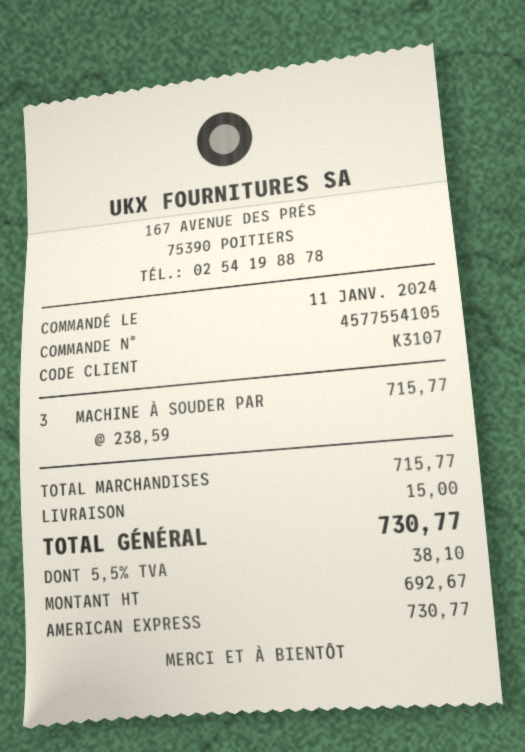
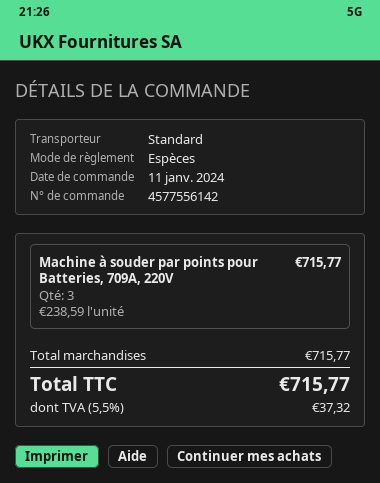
order number: 4577554105 -> 4577556142
payment method: American Express -> cash
shipping: 15.00 -> none
tax: 5.5% = 38.10 -> 5.5% = 37.32
total: 730.77 -> 715.77

